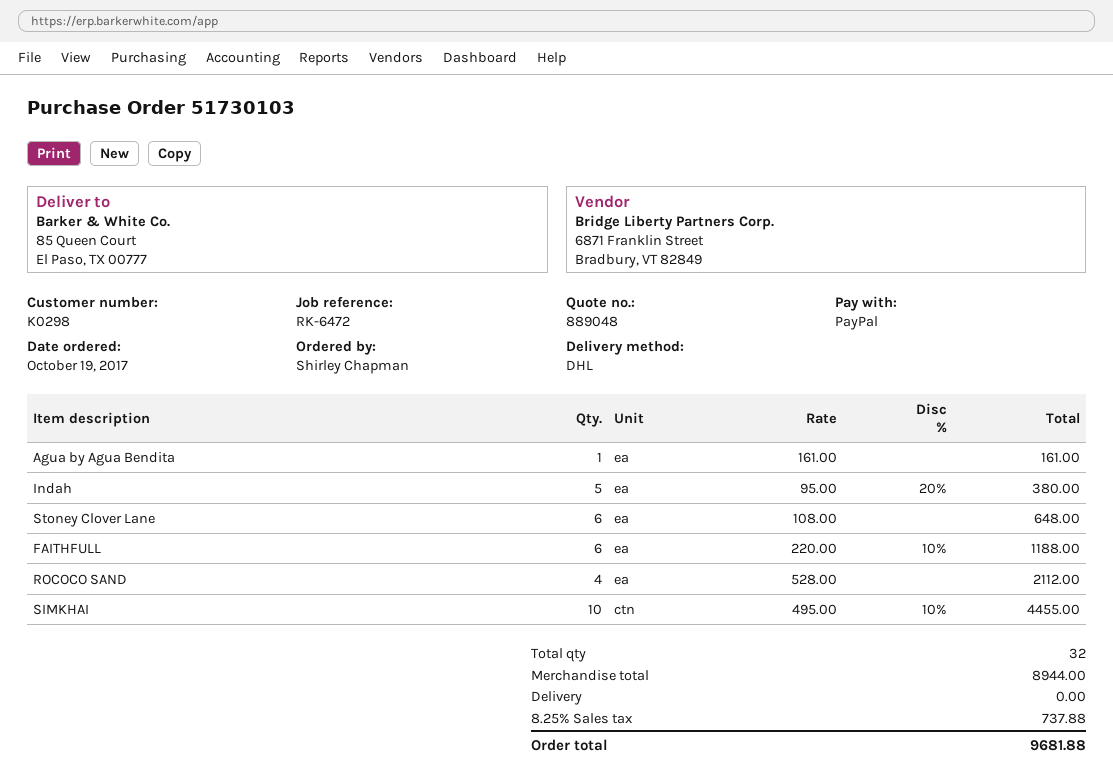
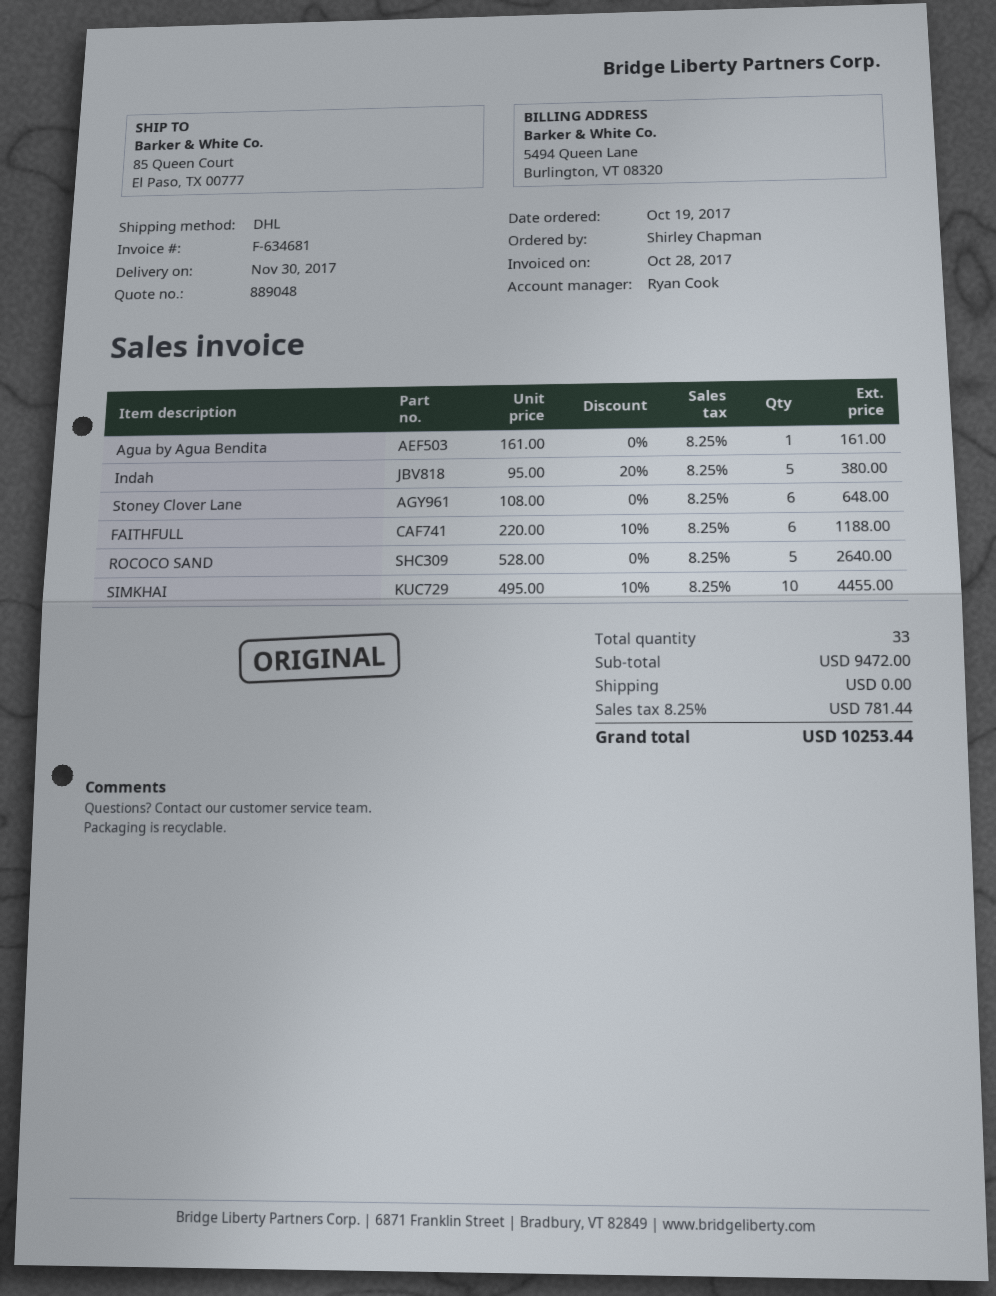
ROCOCO SAND: 4 x 528.00 = 2112.00 -> 5 x 528.00 = 2640.00
total quantity: 32 -> 33
subtotal: 8944.00 -> 9472.00
tax: 8.25% = 737.88 -> 8.25% = 781.44
total: 9681.88 -> 10253.44

